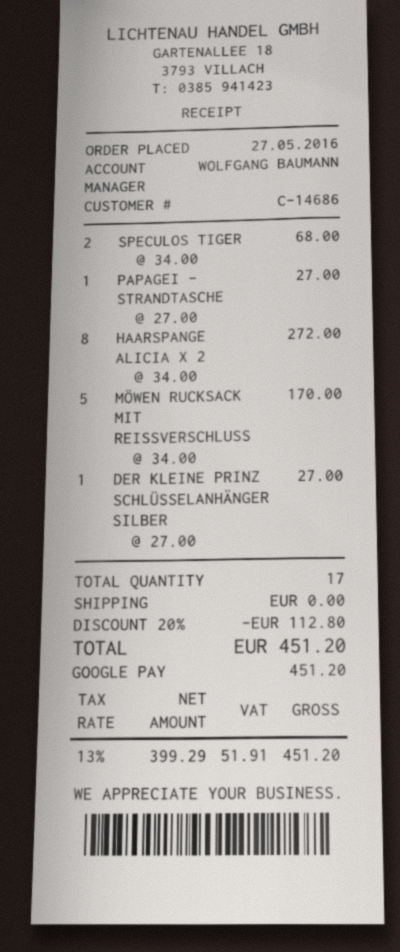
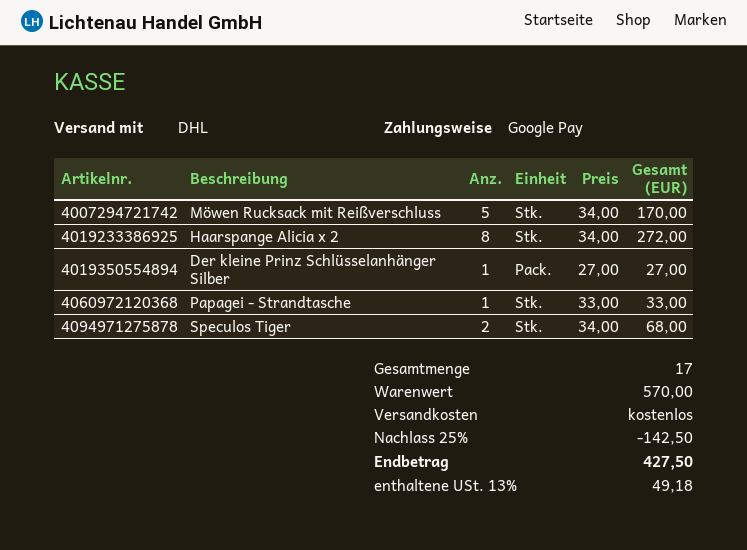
PAPAGEI - STRANDTASCHE: 1 x 27.00 = 27.00 -> 1 x 33.00 = 33.00
discount: 20% = 112.80 -> 25% = 142.50
tax: 13% = 51.91 -> 13% = 49.18
total: 451.20 -> 427.50

